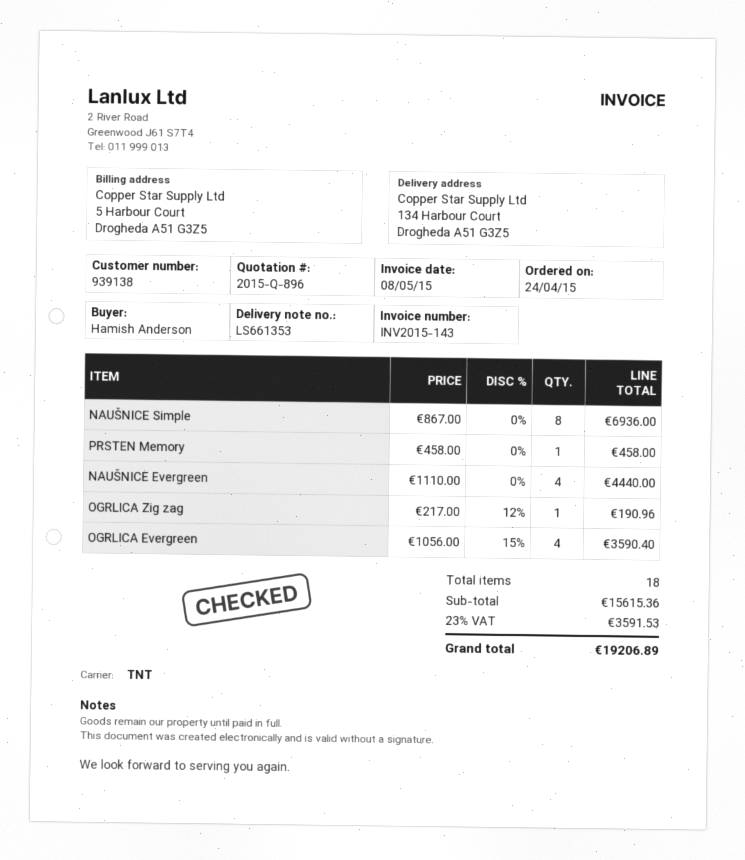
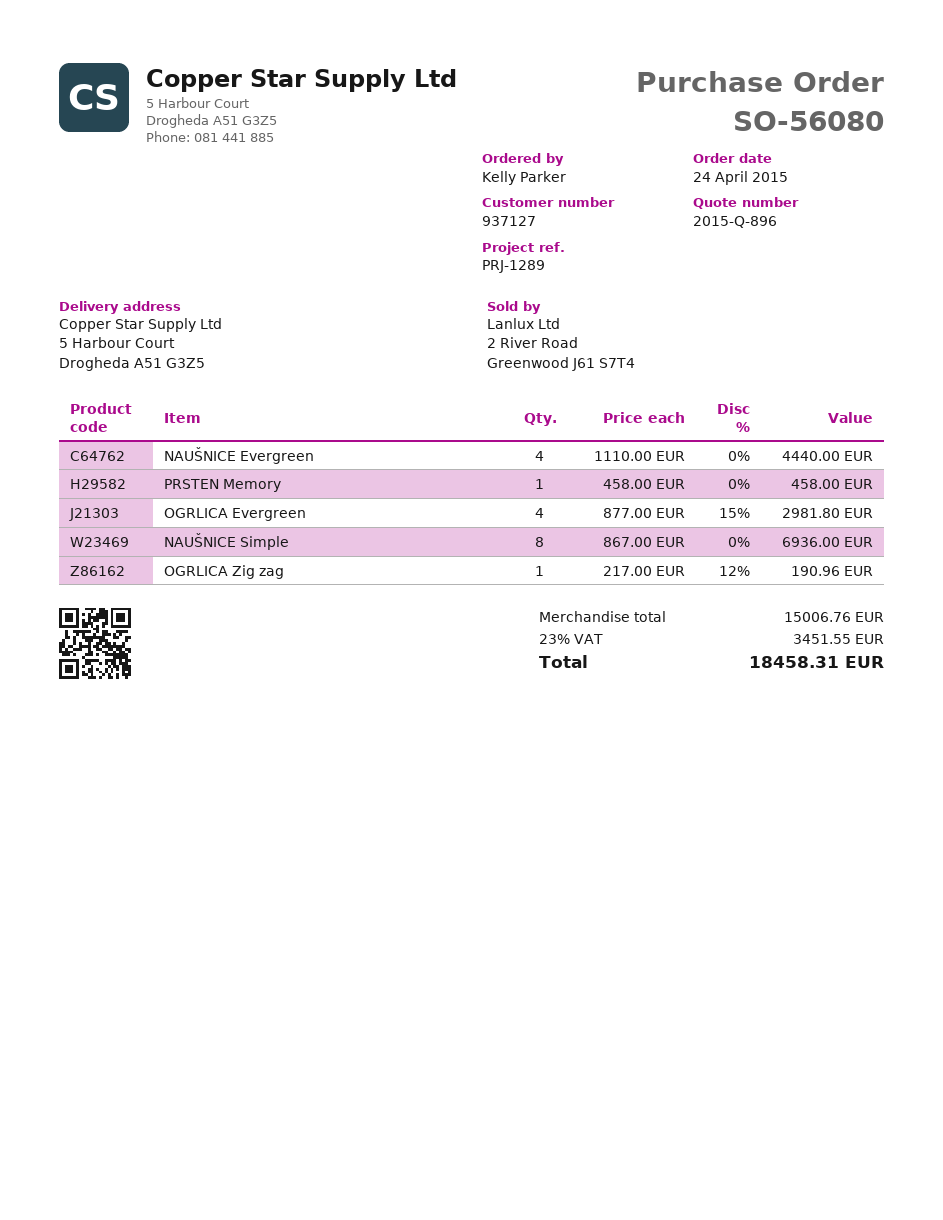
customer number: 939138 -> 937127
ordered by: Hamish Anderson -> Kelly Parker
ship to: 134 Harbour Court, Drogheda A51 G3Z5 -> 5 Harbour Court, Drogheda A51 G3Z5
OGRLICA Evergreen: 4 x 1056.00 - 15% = 3590.40 -> 4 x 877.00 - 15% = 2981.80
subtotal: 15615.36 -> 15006.76
tax: 23% = 3591.53 -> 23% = 3451.55
total: 19206.89 -> 18458.31

